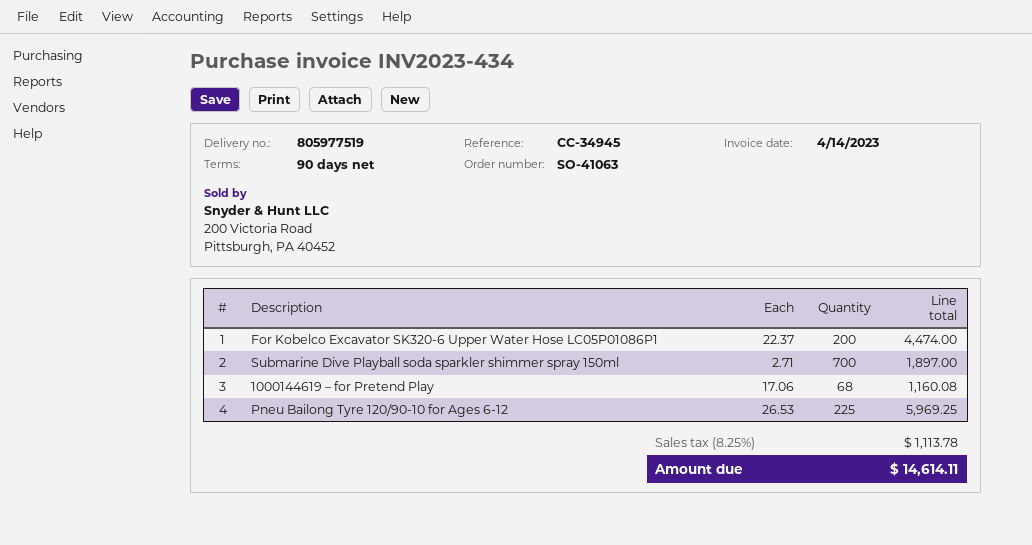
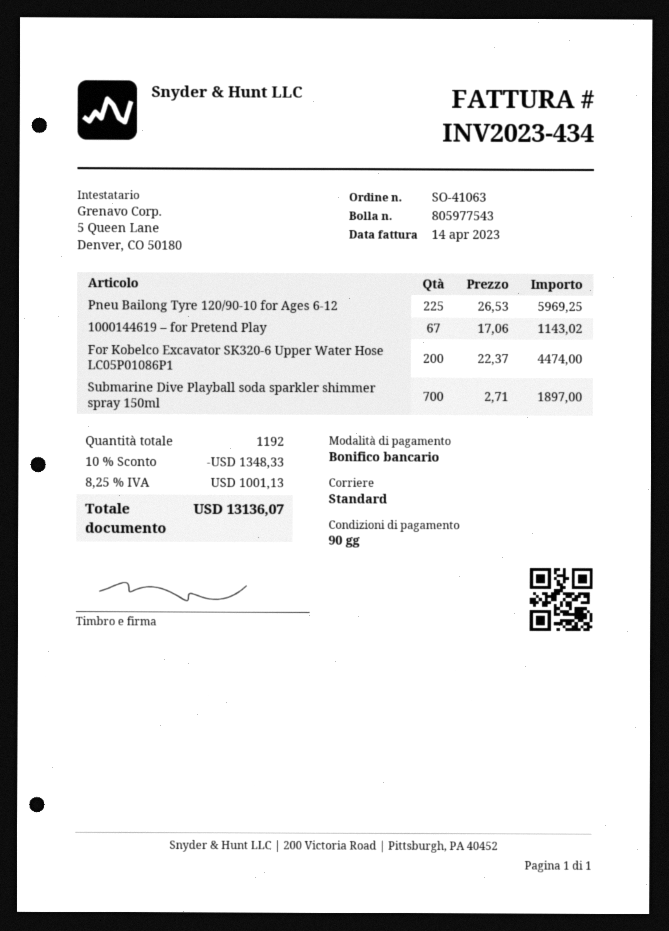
delivery note number: 805977519 -> 805977543
1000144619 – for Pretend Play: 68 x 17.06 = 1160.08 -> 67 x 17.06 = 1143.02
discount: none -> 10% = 1348.33
tax: 8.25% = 1113.78 -> 8.25% = 1001.13
total: 14614.11 -> 13136.07

